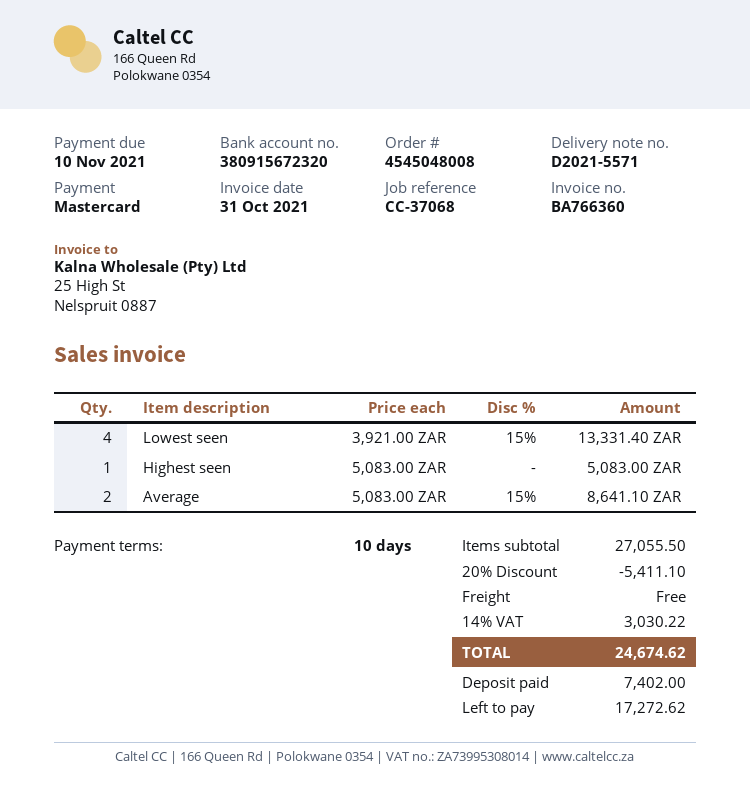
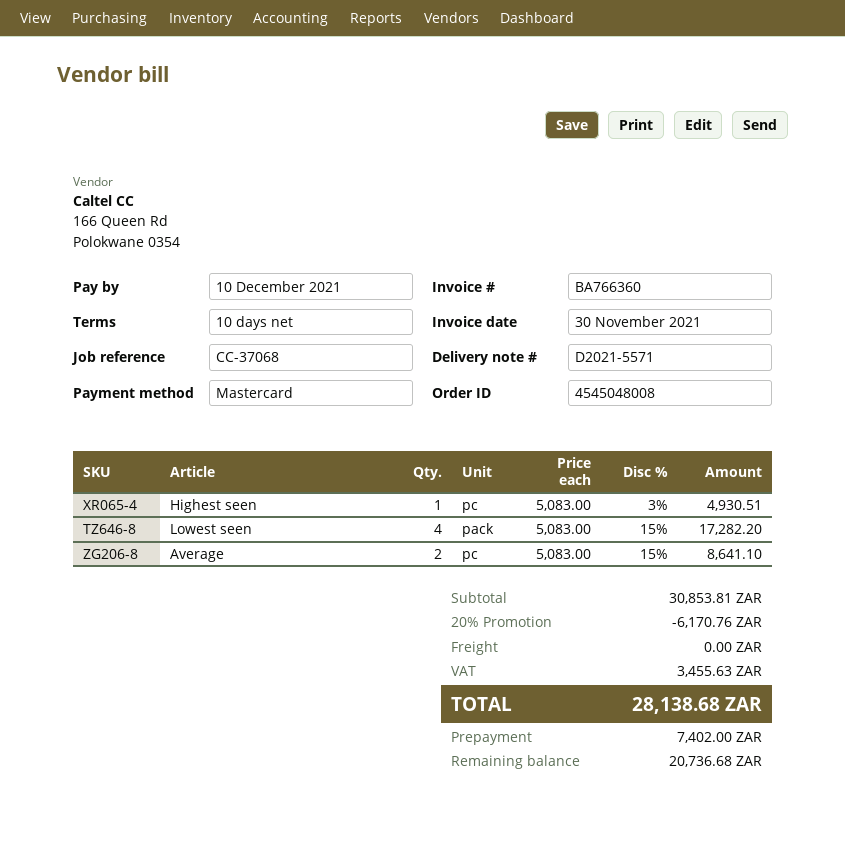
invoice date: 2021-10-31 -> 2021-11-30
due date: 2021-11-10 -> 2021-12-10
Lowest seen: 4 x 3921.00 - 15% = 13331.40 -> 4 x 5083.00 - 15% = 17282.20
Highest seen: 1 x 5083.00 = 5083.00 -> 1 x 5083.00 - 3% = 4930.51
subtotal: 27055.50 -> 30853.81
discount: 20% = 5411.10 -> 20% = 6170.76
tax: 3030.22 -> 3455.63
total: 24674.62 -> 28138.68
balance: 17272.62 -> 20736.68

